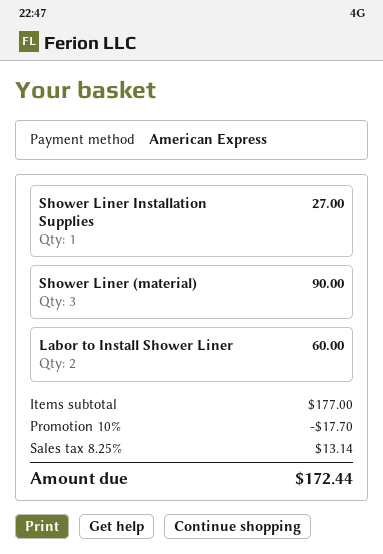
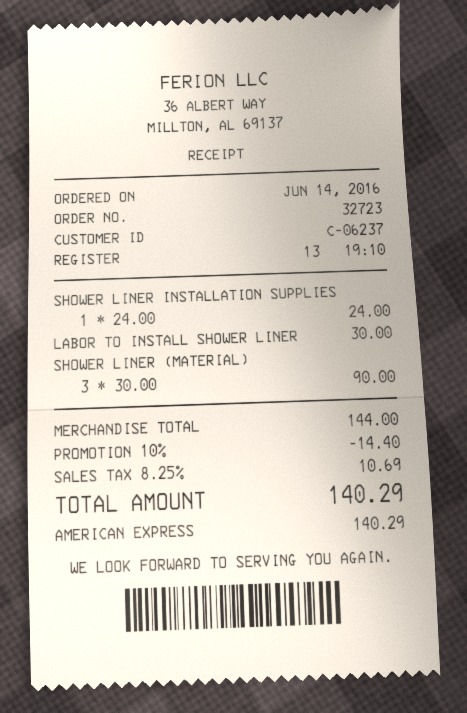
Shower Liner Installation Supplies: 1 for 27.00 -> 1 for 24.00
Labor to Install Shower Liner: 2 for 60.00 -> 1 for 30.00
subtotal: 177.00 -> 144.00
discount: 10% = 17.70 -> 10% = 14.40
tax: 8.25% = 13.14 -> 8.25% = 10.69
total: 172.44 -> 140.29

